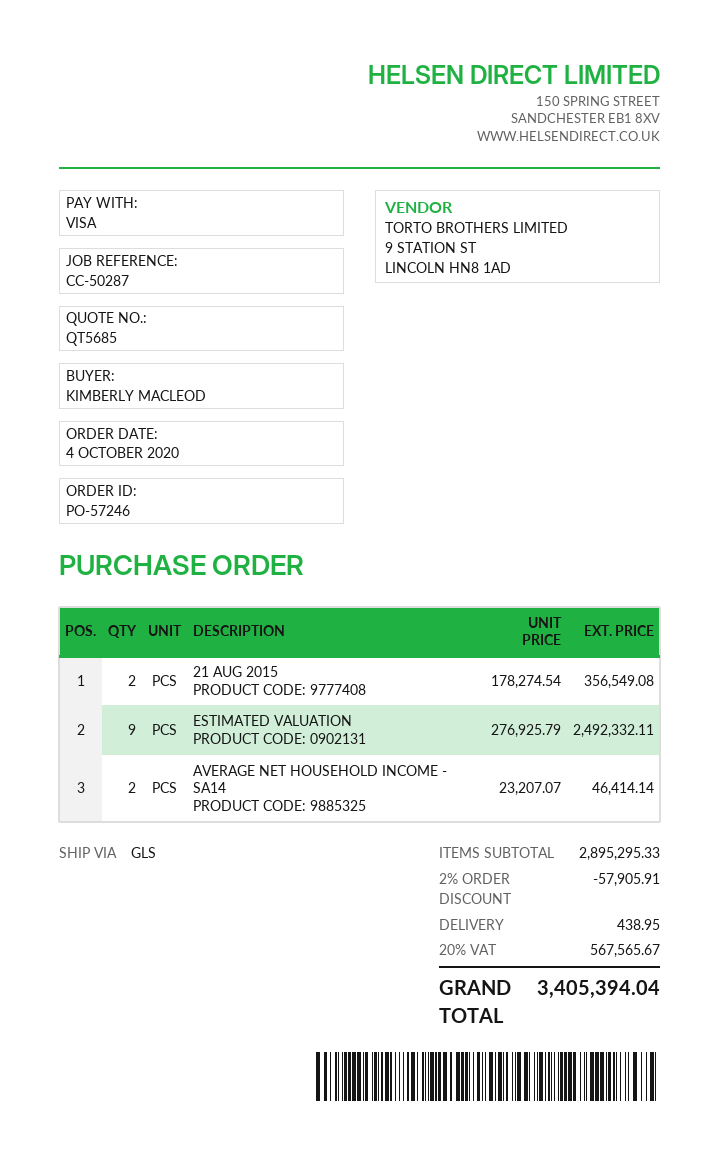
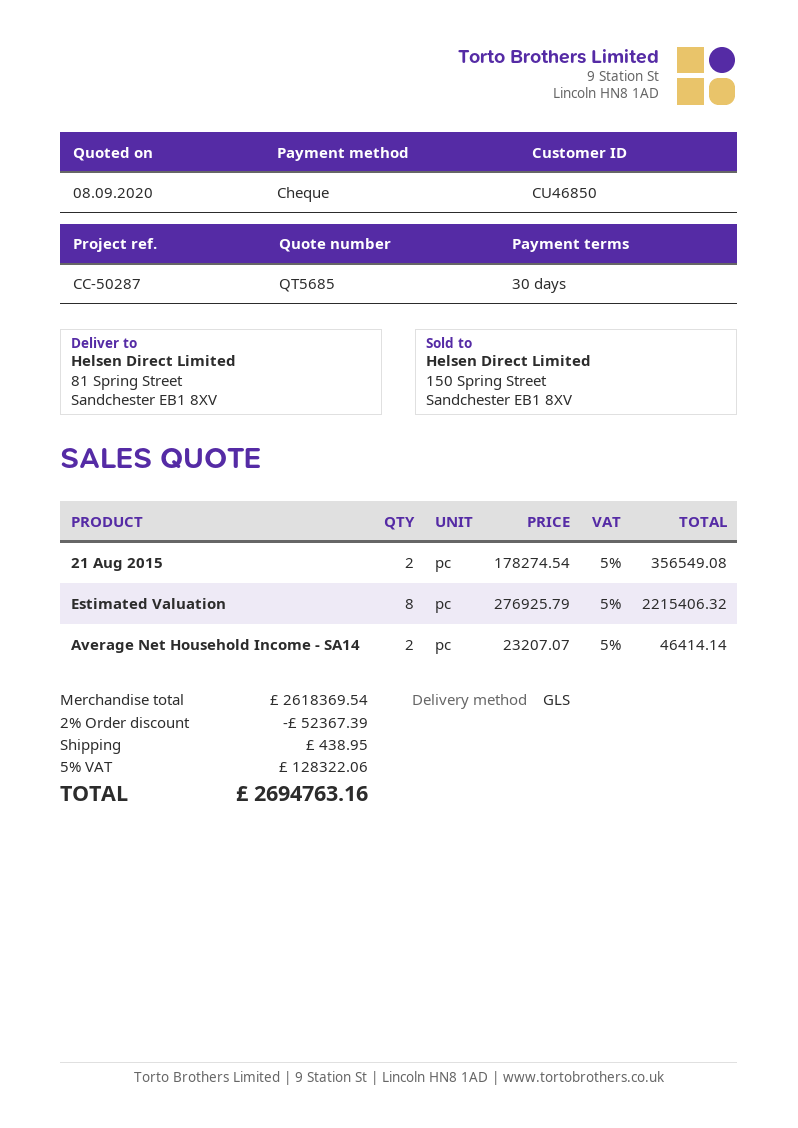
payment method: Visa -> cheque
ESTIMATED VALUATION: 9 x 276925.79 = 2492332.11 -> 8 x 276925.79 = 2215406.32
subtotal: 2895295.33 -> 2618369.54
discount: 2% = 57905.91 -> 2% = 52367.39
tax: 20% = 567565.67 -> 5% = 128322.06
total: 3405394.04 -> 2694763.16

